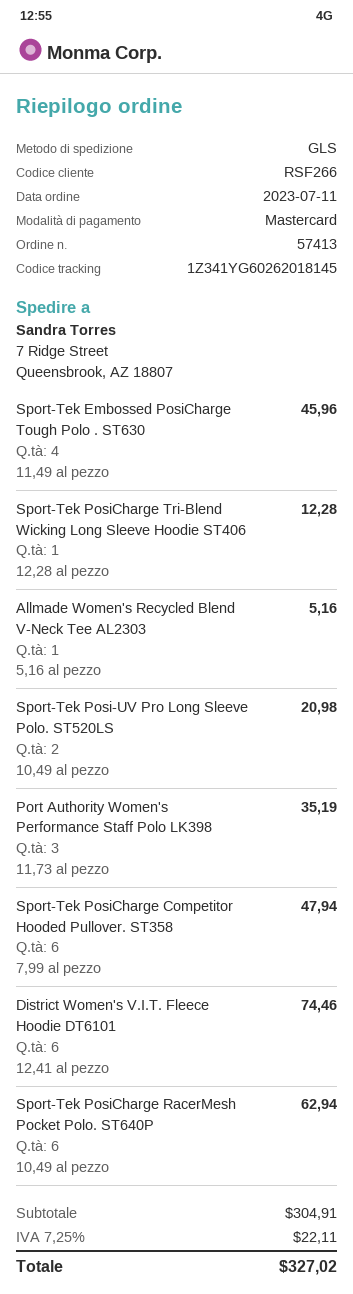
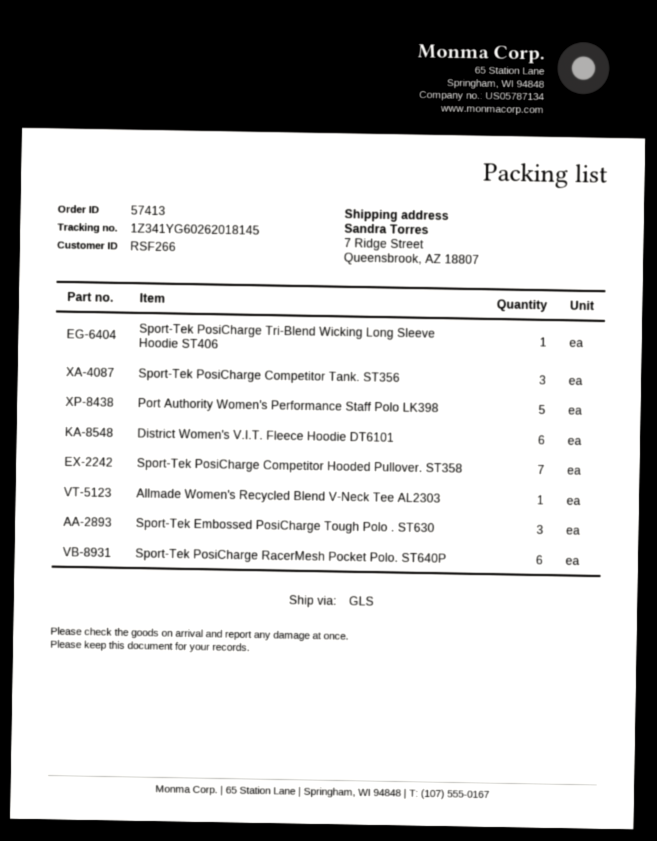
Sport-Tek Embossed PosiCharge Tough Polo . ST630: 4 -> 3
Sport-Tek Posi-UV Pro Long Sleeve Polo. ST520LS: 2 -> none
Port Authority Women's Performance Staff Polo LK398: 3 -> 5
Sport-Tek PosiCharge Competitor Hooded Pullover. ST358: 6 -> 7
Sport-Tek PosiCharge Competitor Tank. ST356: none -> 3

